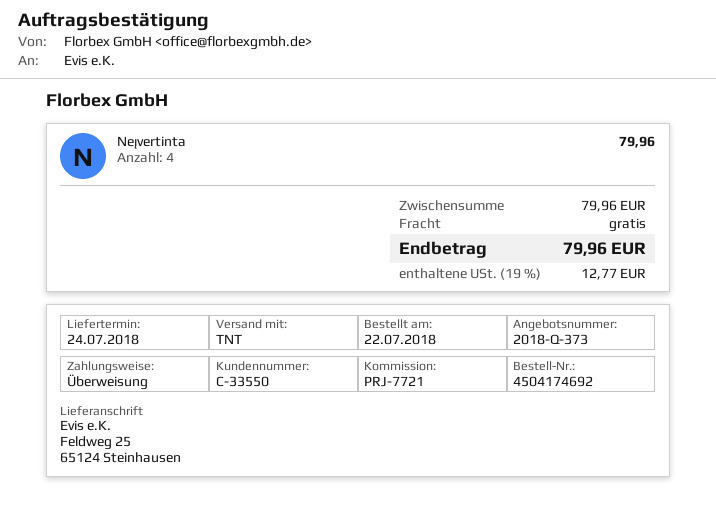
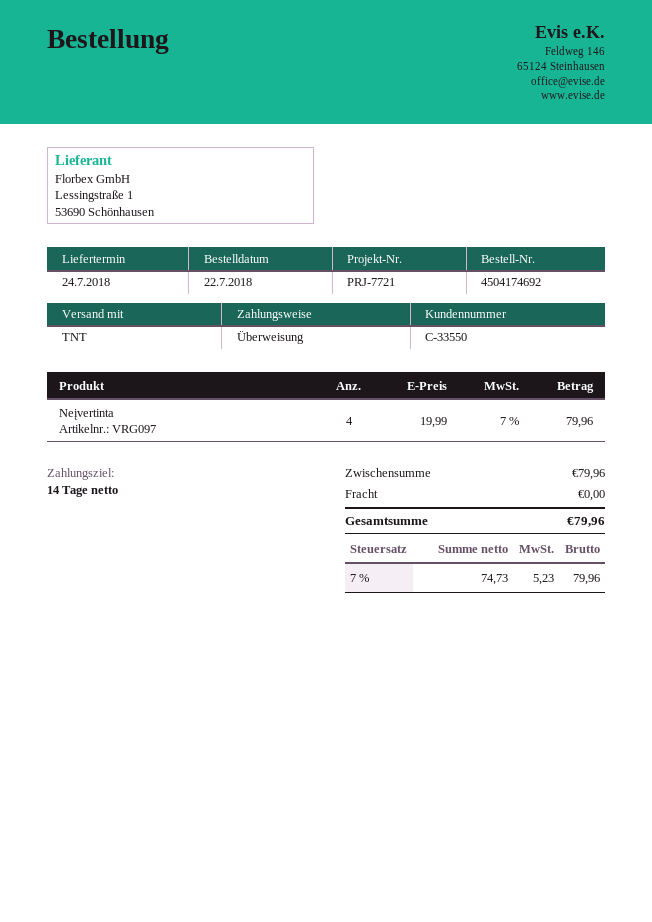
tax: 19% = 12.77 -> 7% = 5.23

